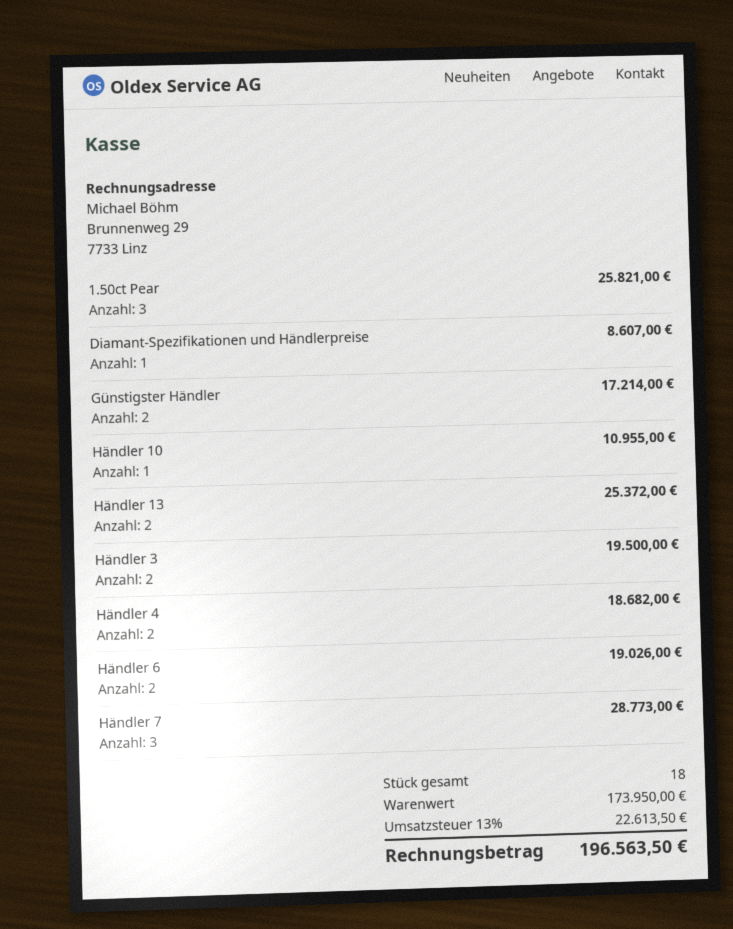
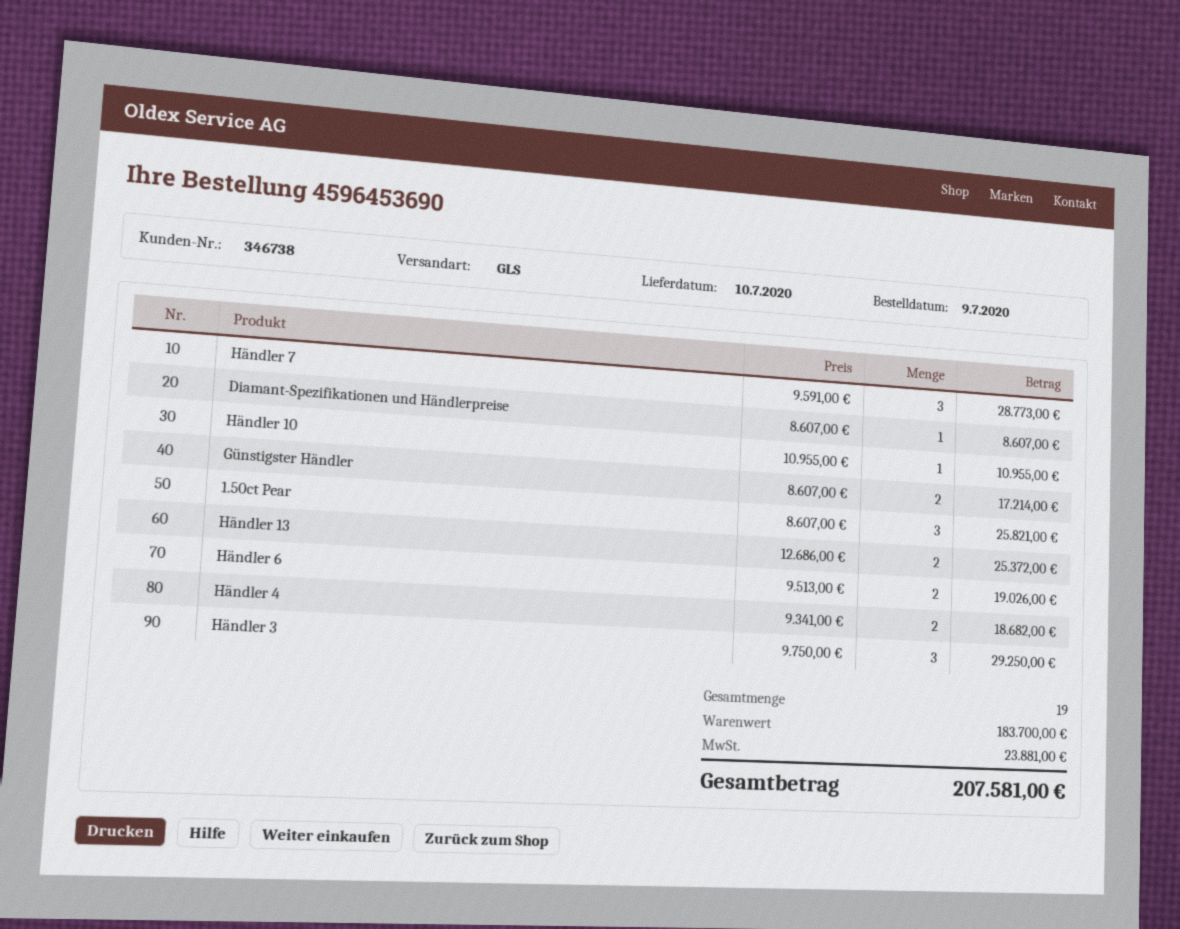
Händler 3: 2 for 19500.00 -> 3 for 29250.00
total quantity: 18 -> 19
subtotal: 173950.00 -> 183700.00
tax: 22613.50 -> 23881.00
total: 196563.50 -> 207581.00

